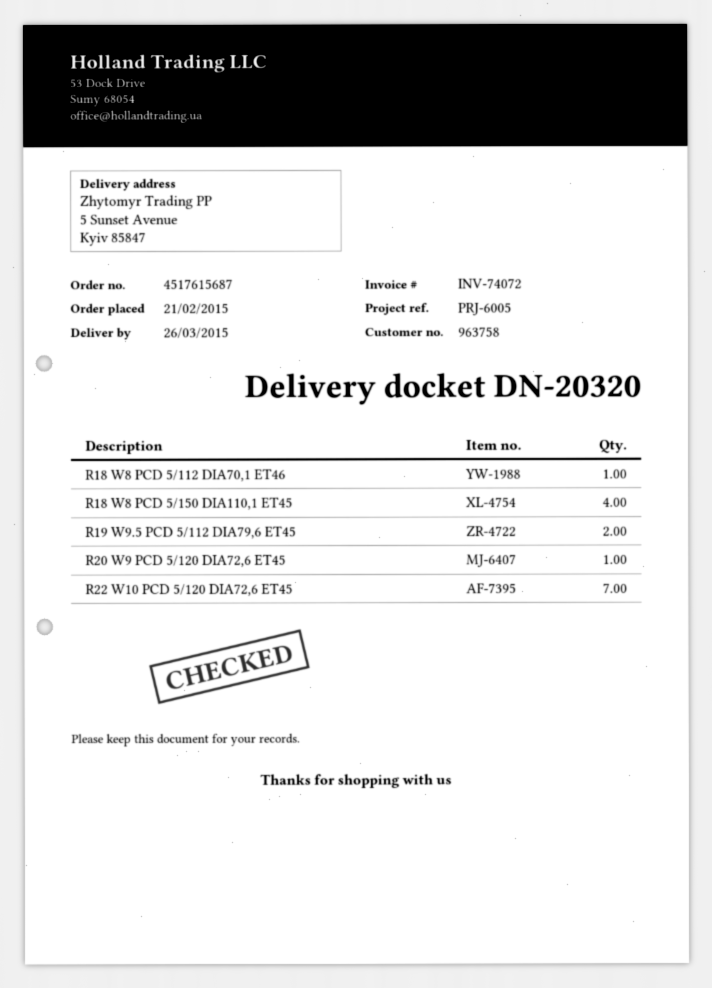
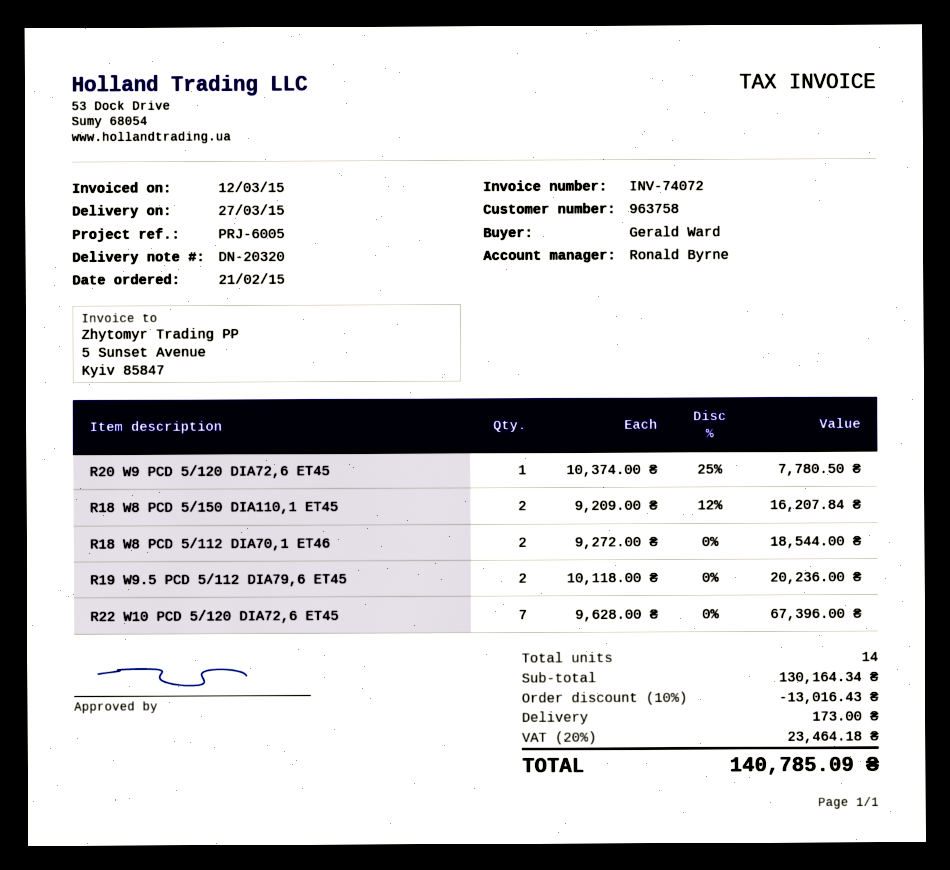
delivery date: 2015-03-26 -> 2015-03-27
R18 W8 PCD 5/112 DIA70,1 ET46: 1 -> 2
R18 W8 PCD 5/150 DIA110,1 ET45: 4 -> 2

